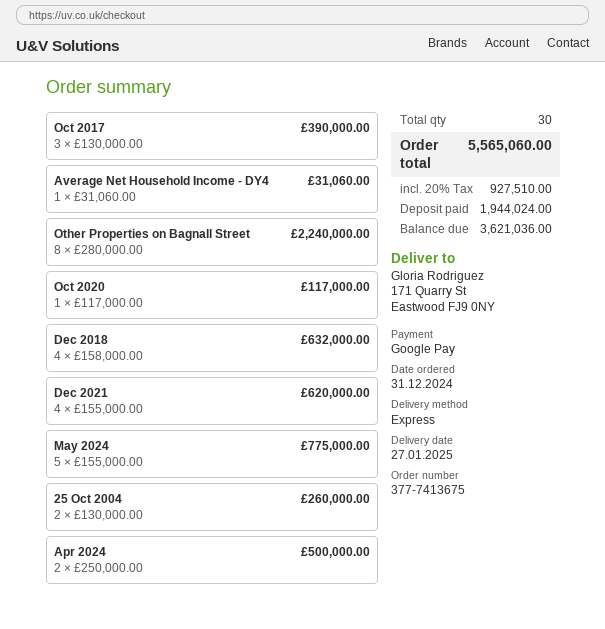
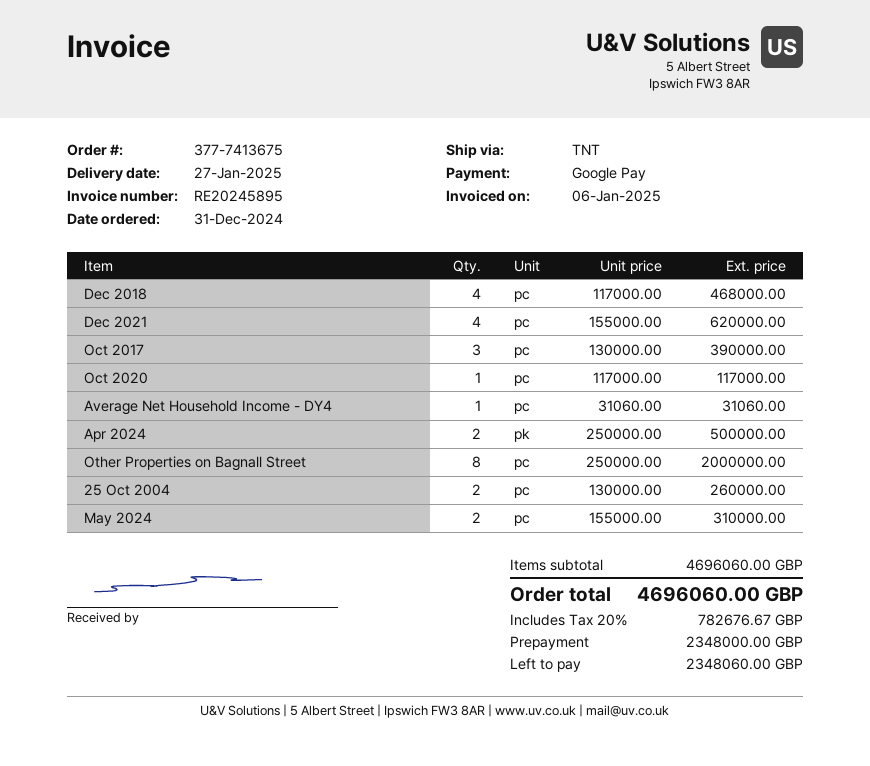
shipping method: express -> TNT
Other Properties on Bagnall Street: 8 x 280000.00 = 2240000.00 -> 8 x 250000.00 = 2000000.00
Dec 2018: 4 x 158000.00 = 632000.00 -> 4 x 117000.00 = 468000.00
May 2024: 5 x 155000.00 = 775000.00 -> 2 x 155000.00 = 310000.00
tax: 20% = 927510.00 -> 20% = 782676.67
total: 5565060.00 -> 4696060.00
deposit: 1944024.00 -> 2348000.00
balance: 3621036.00 -> 2348060.00

